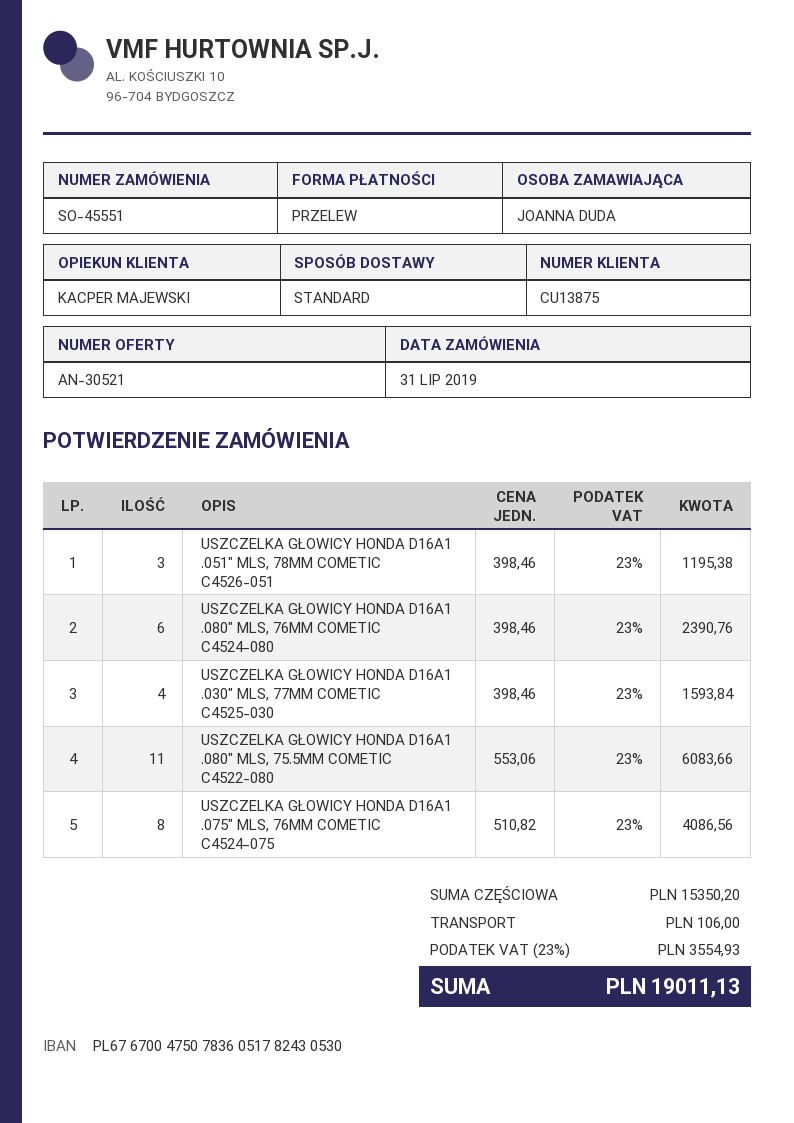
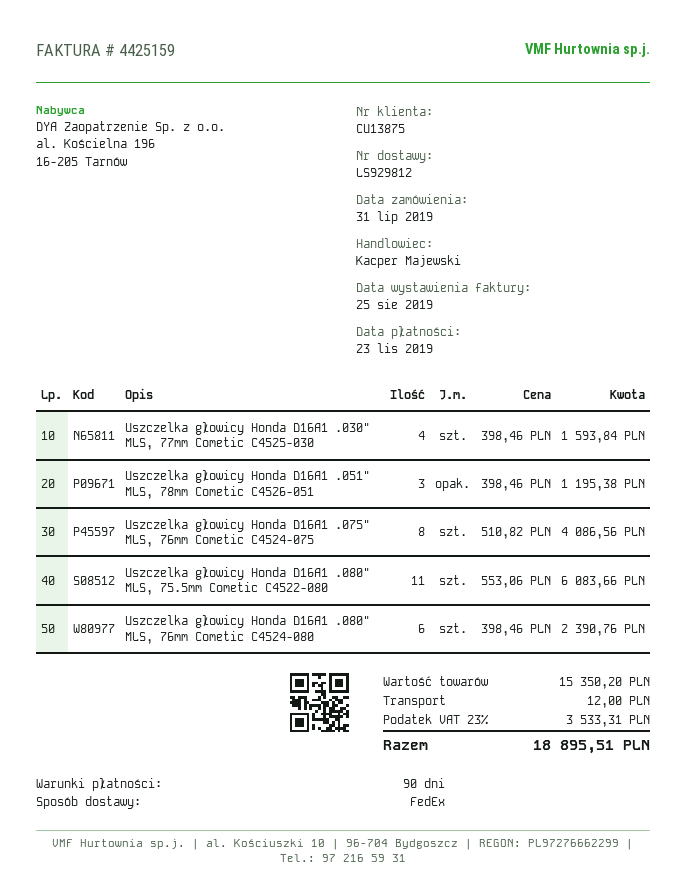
shipping method: standard -> FedEx
shipping: 106.00 -> 12.00
tax: 23% = 3554.93 -> 23% = 3533.31
total: 19011.13 -> 18895.51

